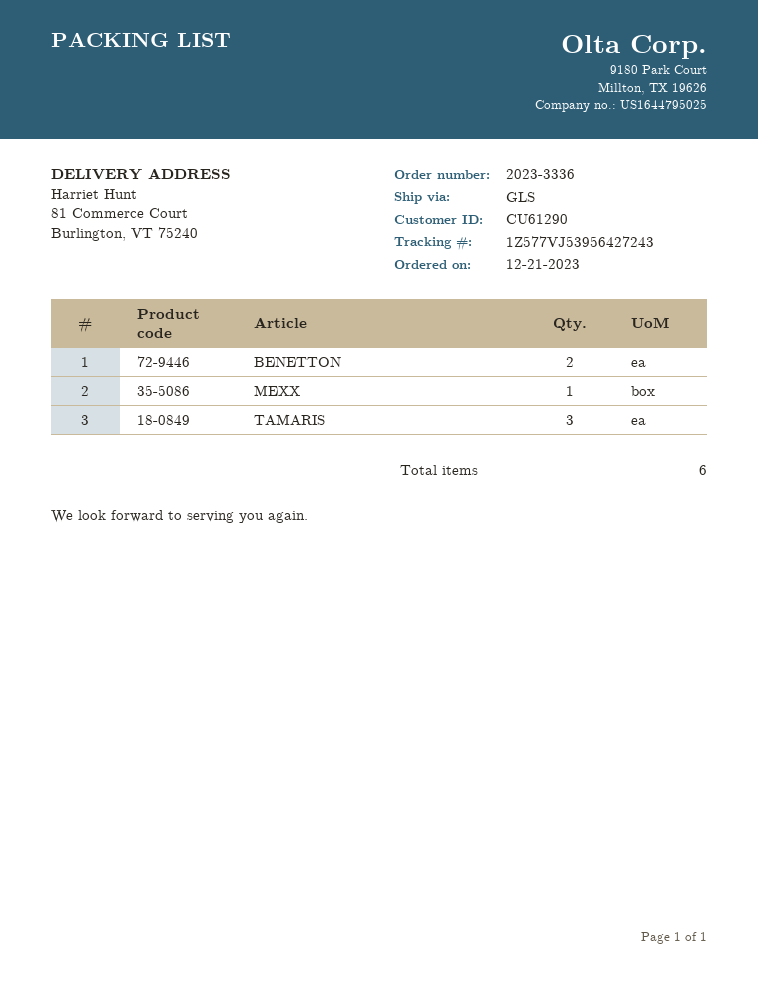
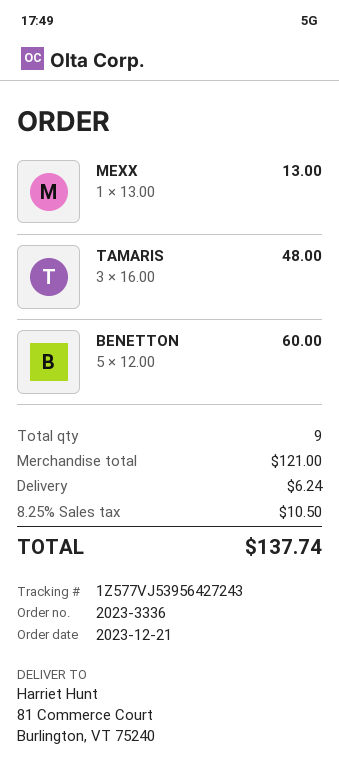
BENETTON: 2 -> 5
total quantity: 6 -> 9

